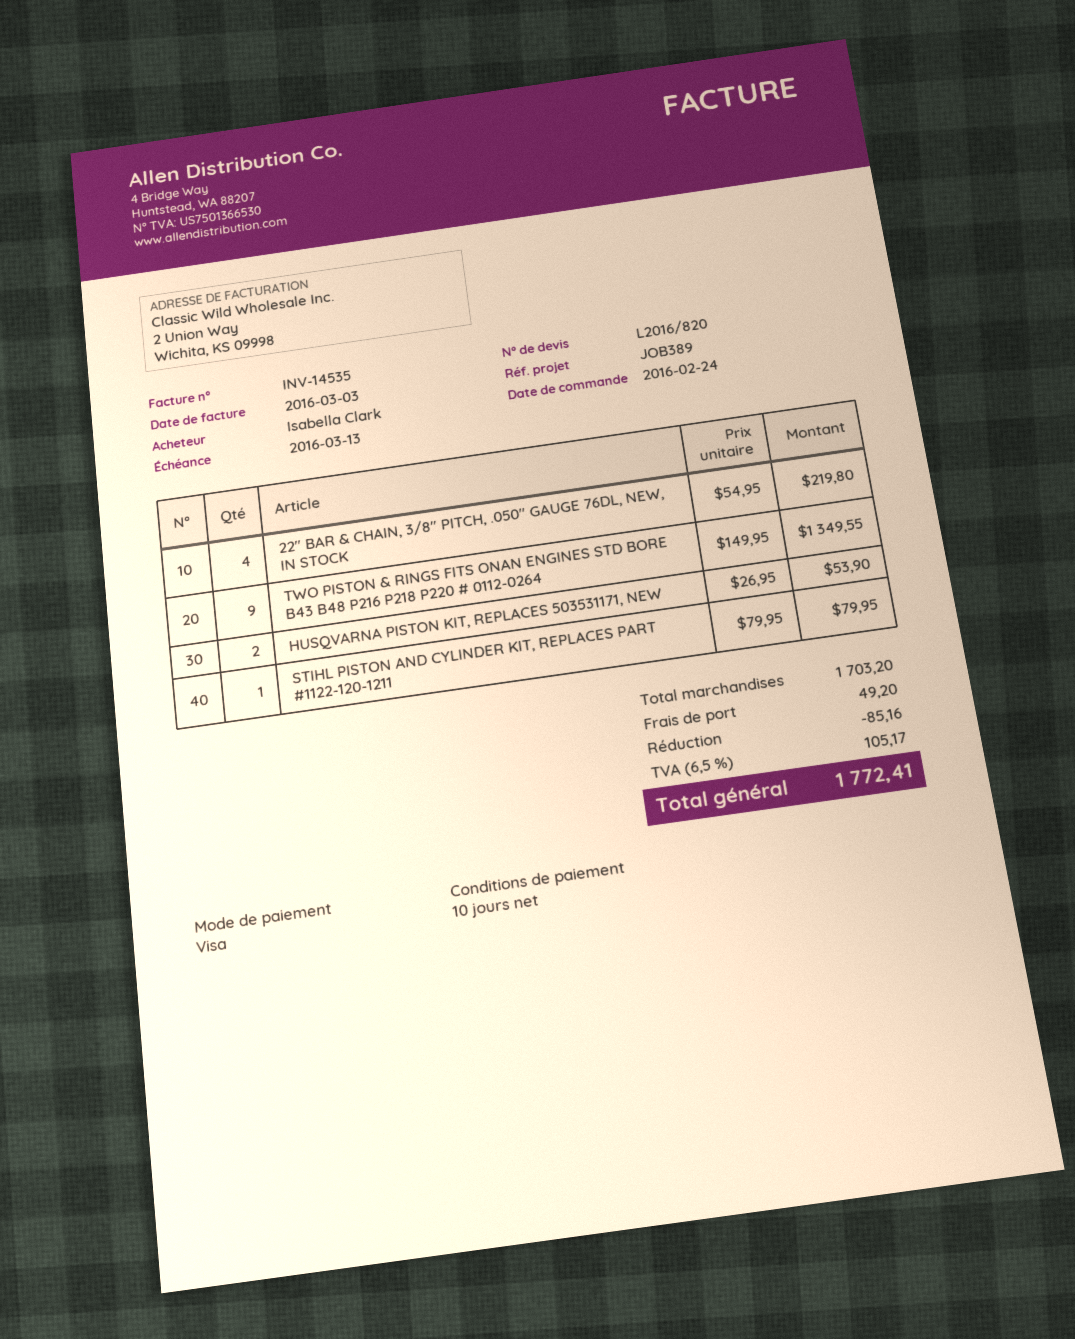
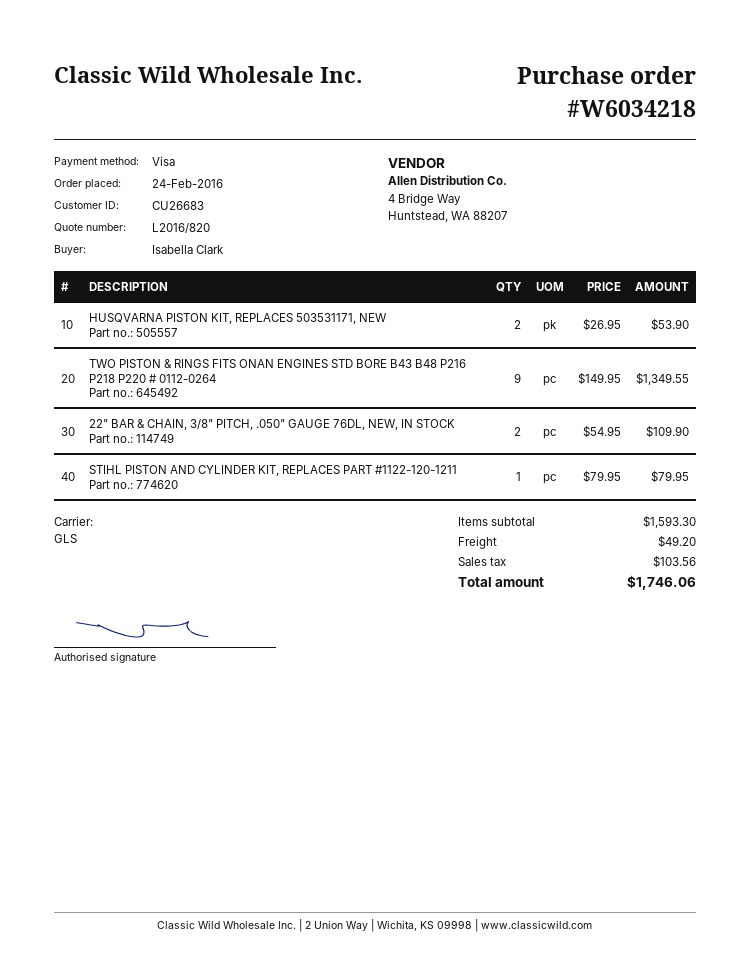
22" BAR & CHAIN, 3/8" PITCH, .050" GAUGE 76DL, NEW, IN STOCK: 4 x 54.95 = 219.80 -> 2 x 54.95 = 109.90
subtotal: 1703.20 -> 1593.30
discount: 85.16 -> none
tax: 105.17 -> 103.56
total: 1772.41 -> 1746.06

